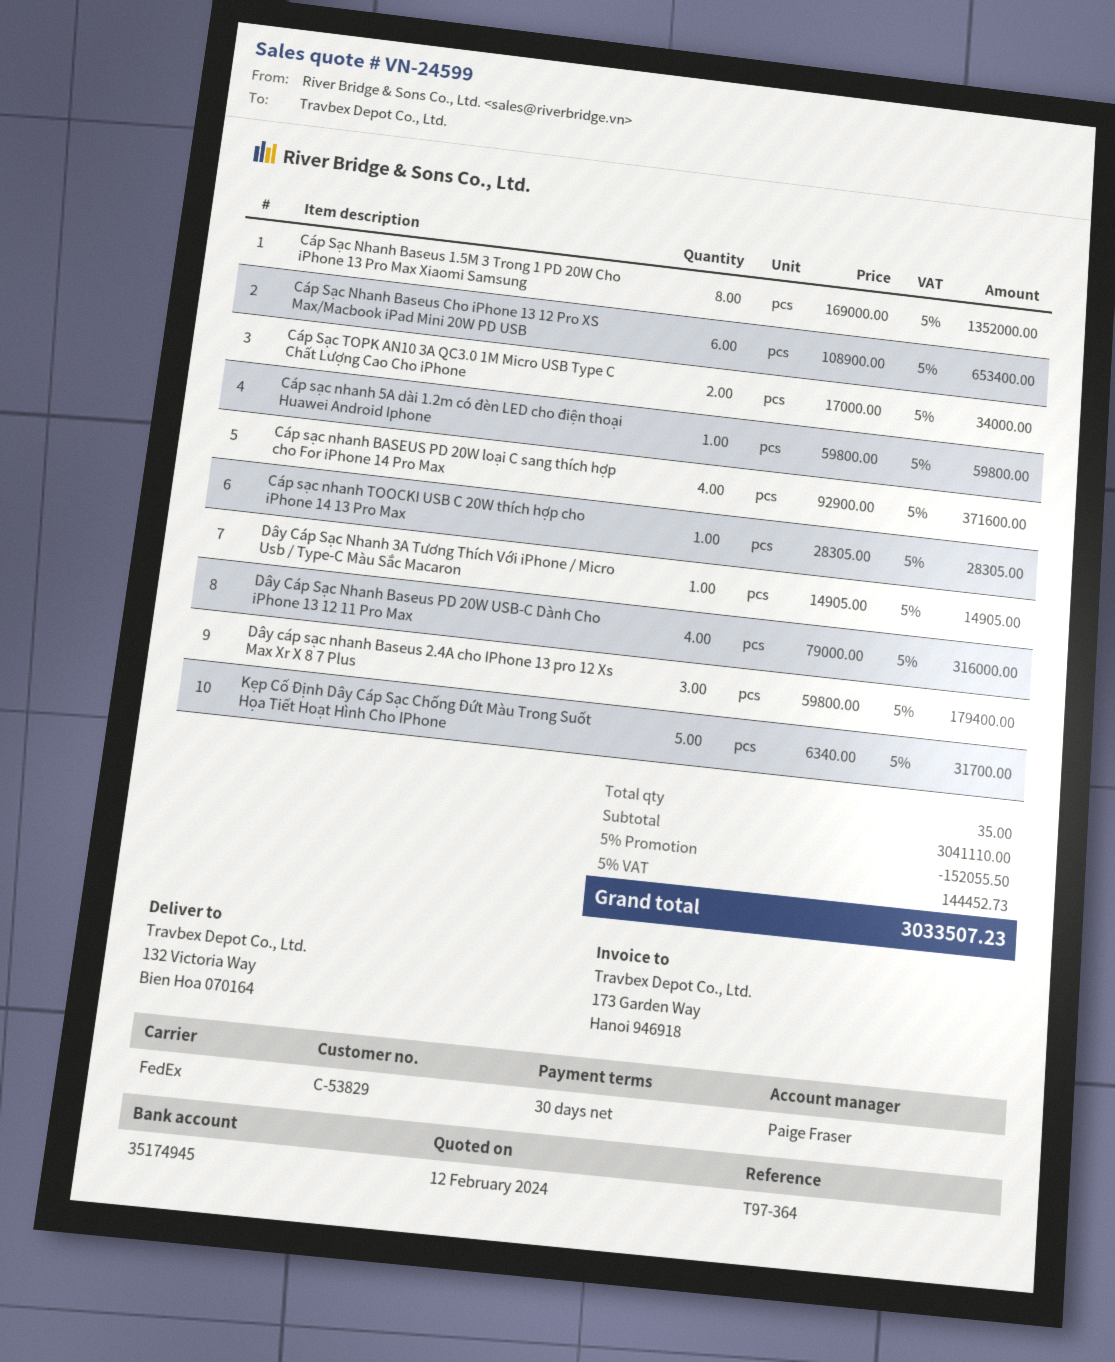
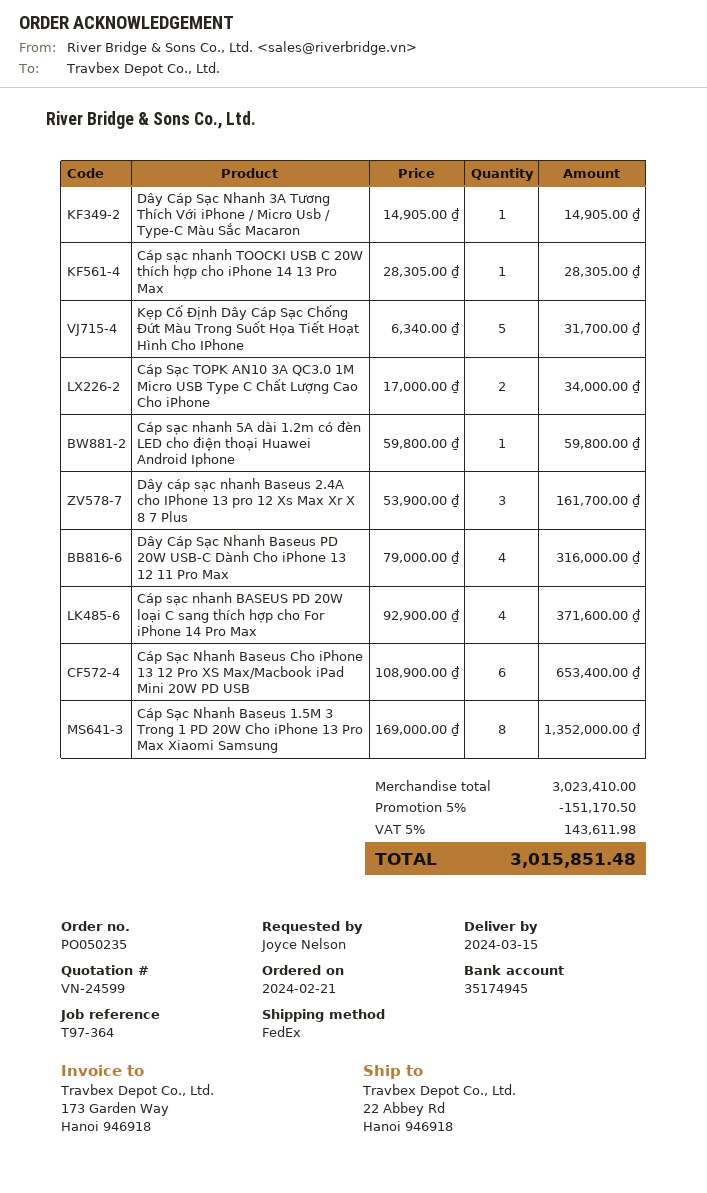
ship to: 132 Victoria Way, Bien Hoa 070164 -> 22 Abbey Rd, Hanoi 946918
Dây cáp sạc nhanh Baseus 2.4A cho IPhone 13 pro 12 Xs Max Xr X 8 7 Plus: 3 x 59800.00 = 179400.00 -> 3 x 53900.00 = 161700.00
subtotal: 3041110.00 -> 3023410.00
discount: 5% = 152055.50 -> 5% = 151170.50
tax: 5% = 144452.73 -> 5% = 143611.98
total: 3033507.23 -> 3015851.48

